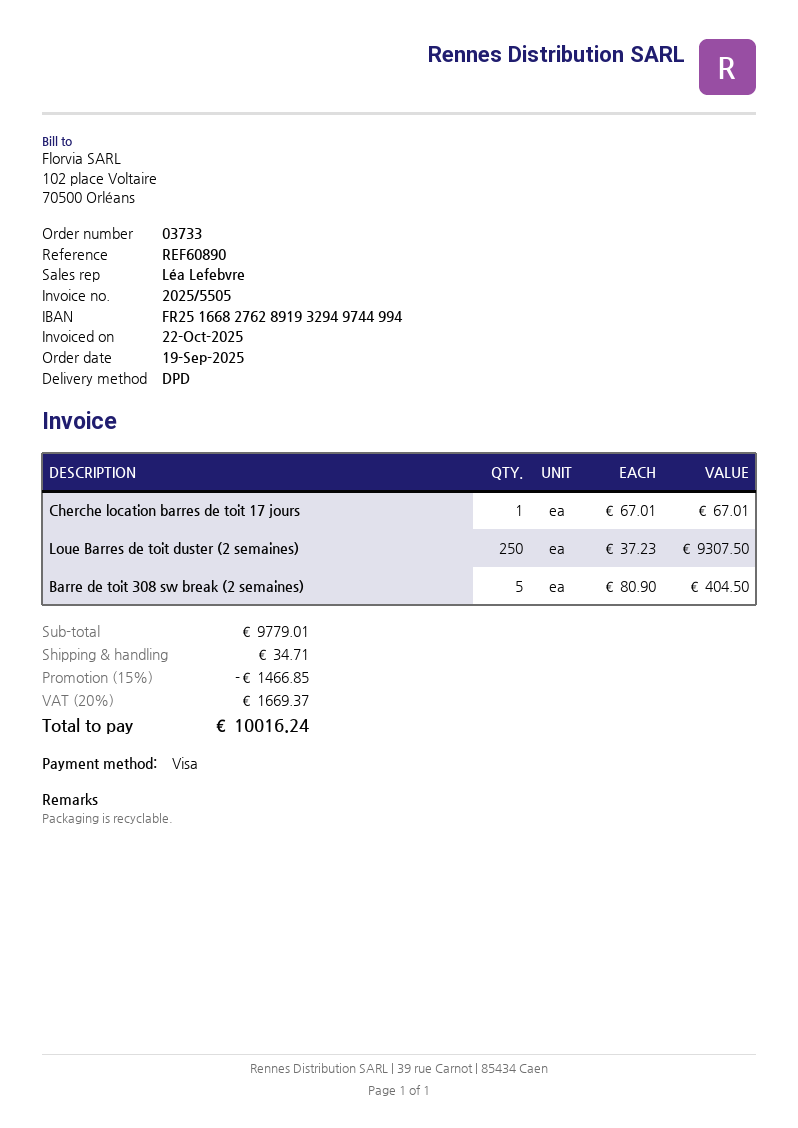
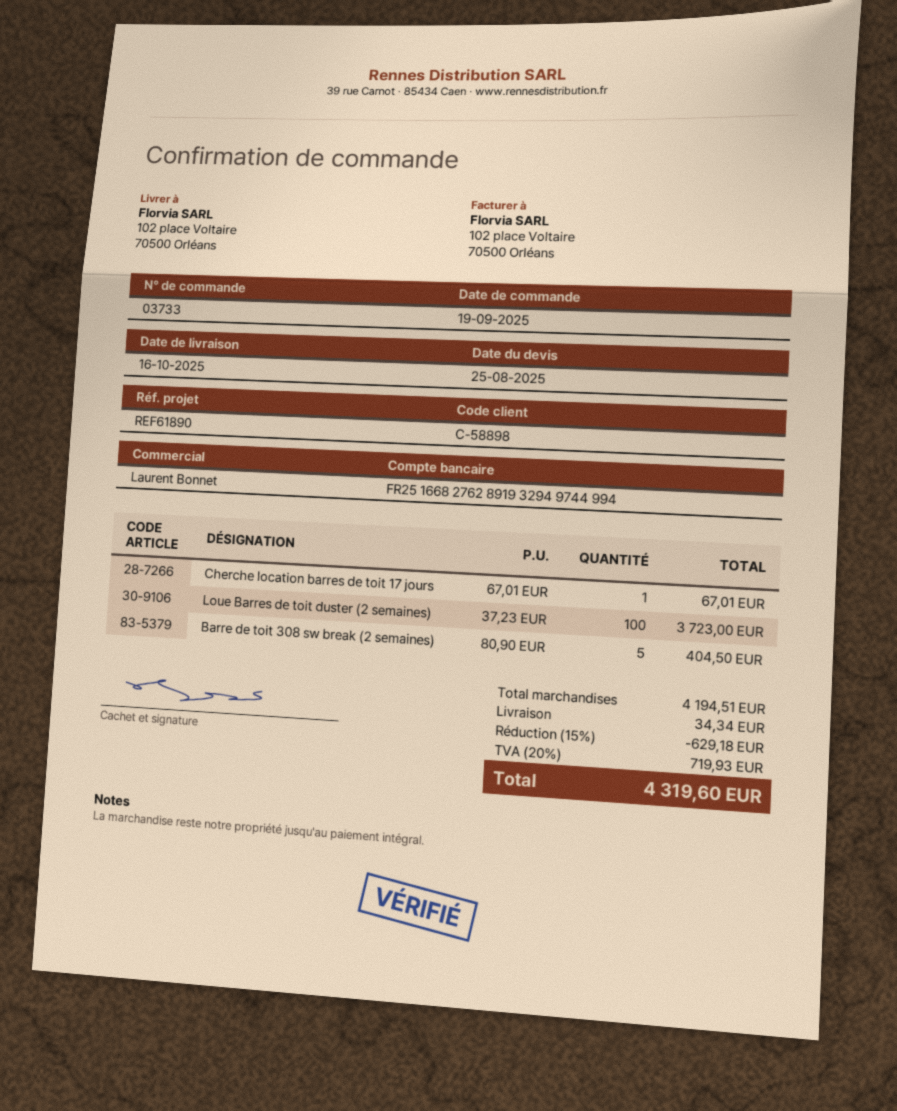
reference: REF60890 -> REF61890
sales rep: Léa Lefebvre -> Laurent Bonnet
Loue Barres de toit duster (2 semaines): 250 x 37.23 = 9307.50 -> 100 x 37.23 = 3723.00
subtotal: 9779.01 -> 4194.51
discount: 15% = 1466.85 -> 15% = 629.18
shipping: 34.71 -> 34.34
tax: 20% = 1669.37 -> 20% = 719.93
total: 10016.24 -> 4319.60

